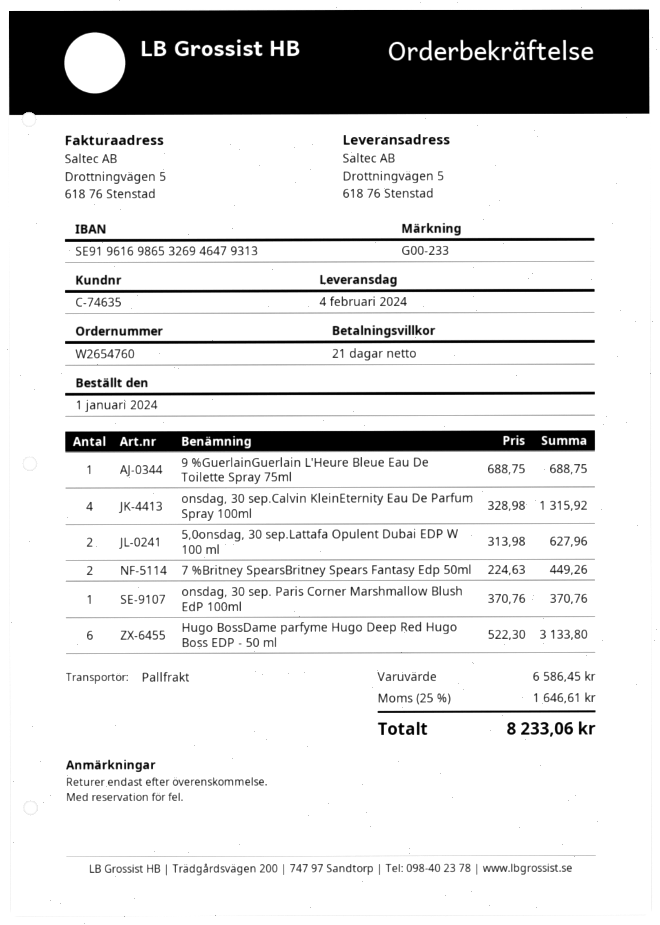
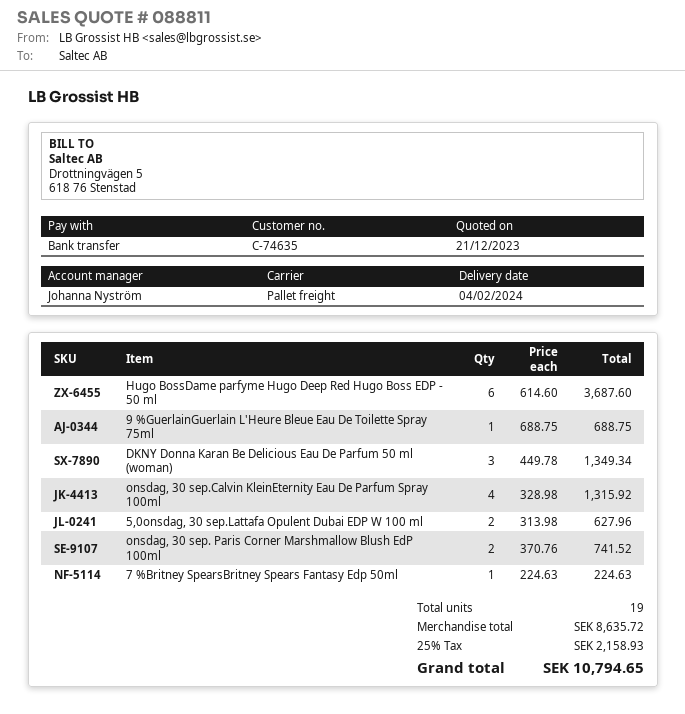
7 %Britney SpearsBritney Spears Fantasy Edp 50ml: 2 x 224.63 = 449.26 -> 1 x 224.63 = 224.63
onsdag, 30 sep. Paris Corner Marshmallow Blush EdP 100ml: 1 x 370.76 = 370.76 -> 2 x 370.76 = 741.52
Hugo BossDame parfyme Hugo Deep Red Hugo Boss EDP - 50 ml: 6 x 522.30 = 3133.80 -> 6 x 614.60 = 3687.60
DKNY Donna Karan Be Delicious Eau De Parfum 50 ml (woman): none -> 3 x 449.78 = 1349.34
subtotal: 6586.45 -> 8635.72
tax: 25% = 1646.61 -> 25% = 2158.93
total: 8233.06 -> 10794.65

